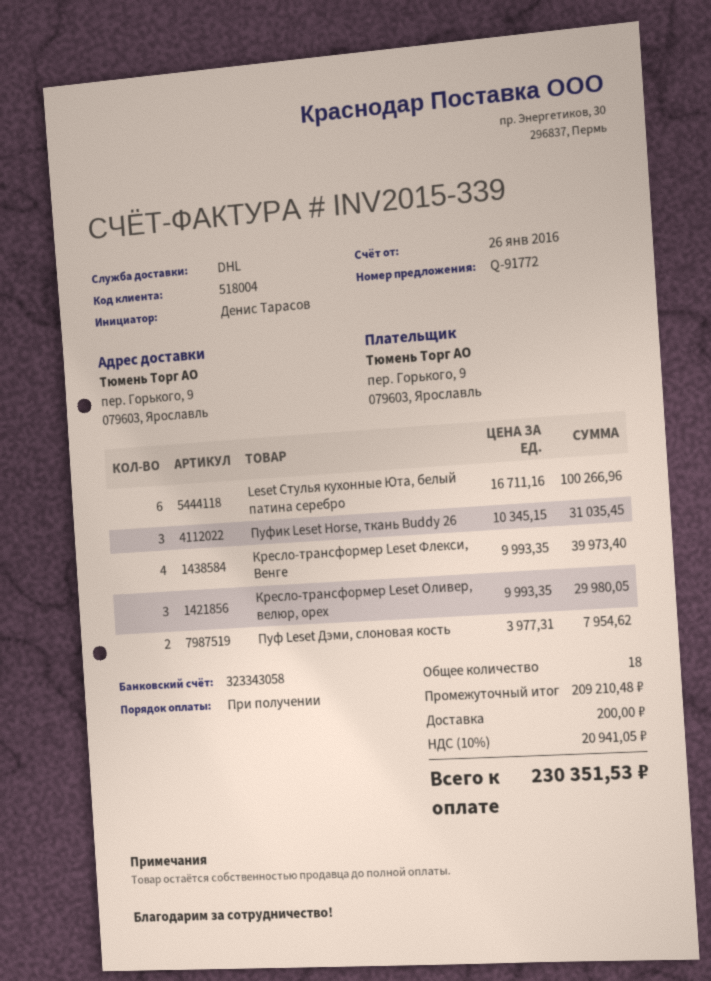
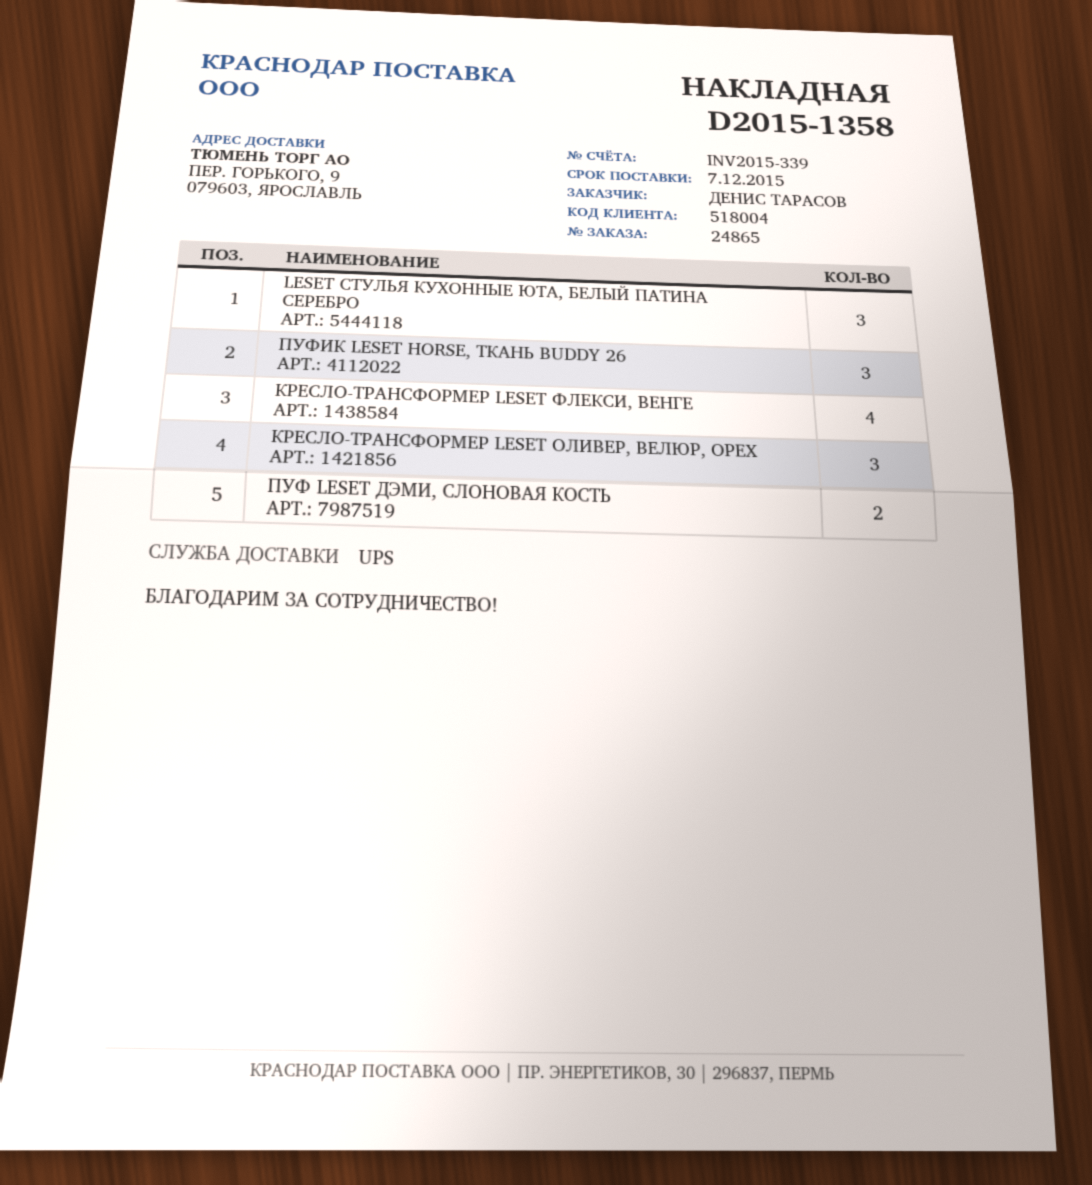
shipping method: DHL -> UPS
Leset Стулья кухонные Юта, белый патина серебро: 6 -> 3

